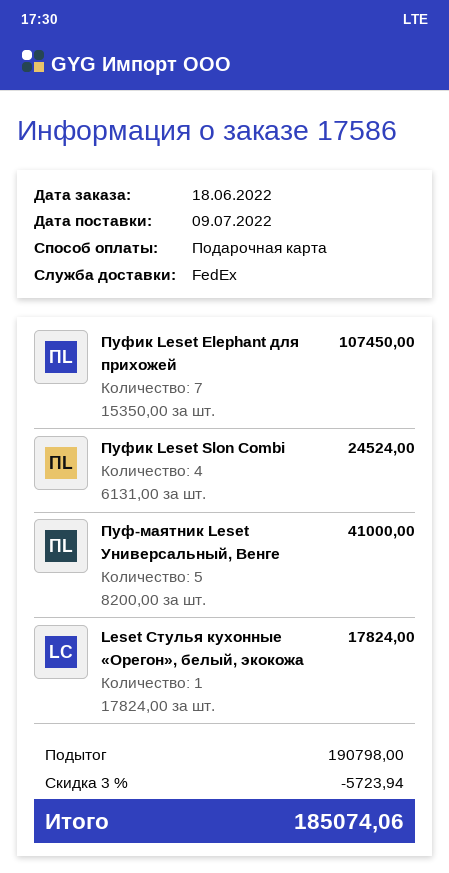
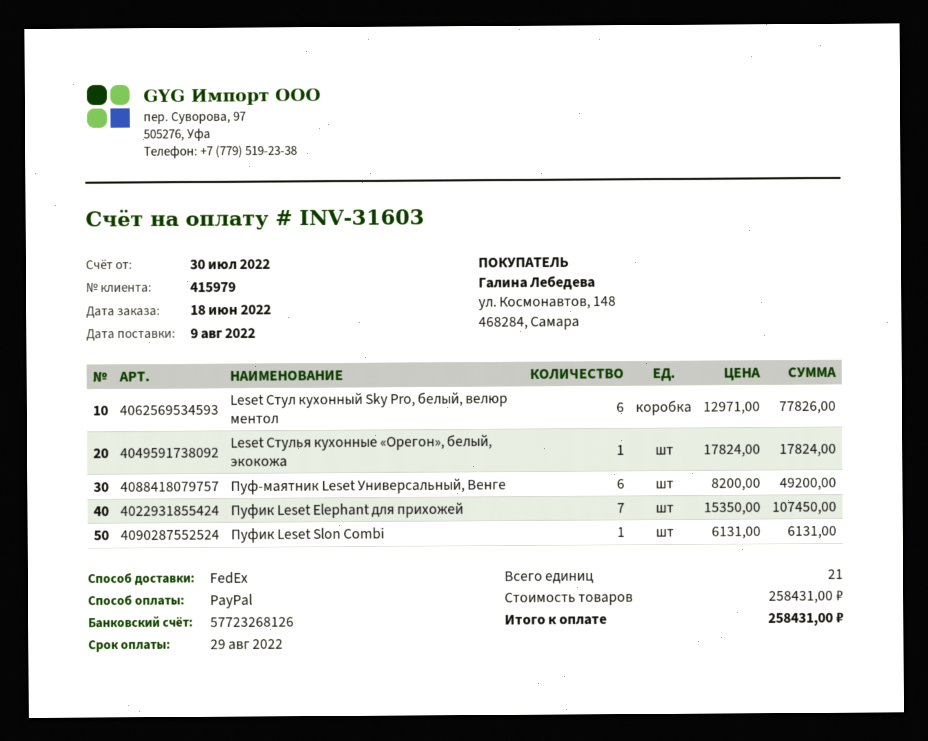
delivery date: 2022-07-09 -> 2022-08-09
payment method: gift card -> PayPal
Пуфик Leset Slon Combi: 4 x 6131.00 = 24524.00 -> 1 x 6131.00 = 6131.00
Пуф-маятник Leset Универсальный, Венге: 5 x 8200.00 = 41000.00 -> 6 x 8200.00 = 49200.00
Leset Стул кухонный Sky Pro, белый, велюр ментол: none -> 6 x 12971.00 = 77826.00
subtotal: 190798.00 -> 258431.00
discount: 3% = 5723.94 -> none
total: 185074.06 -> 258431.00

